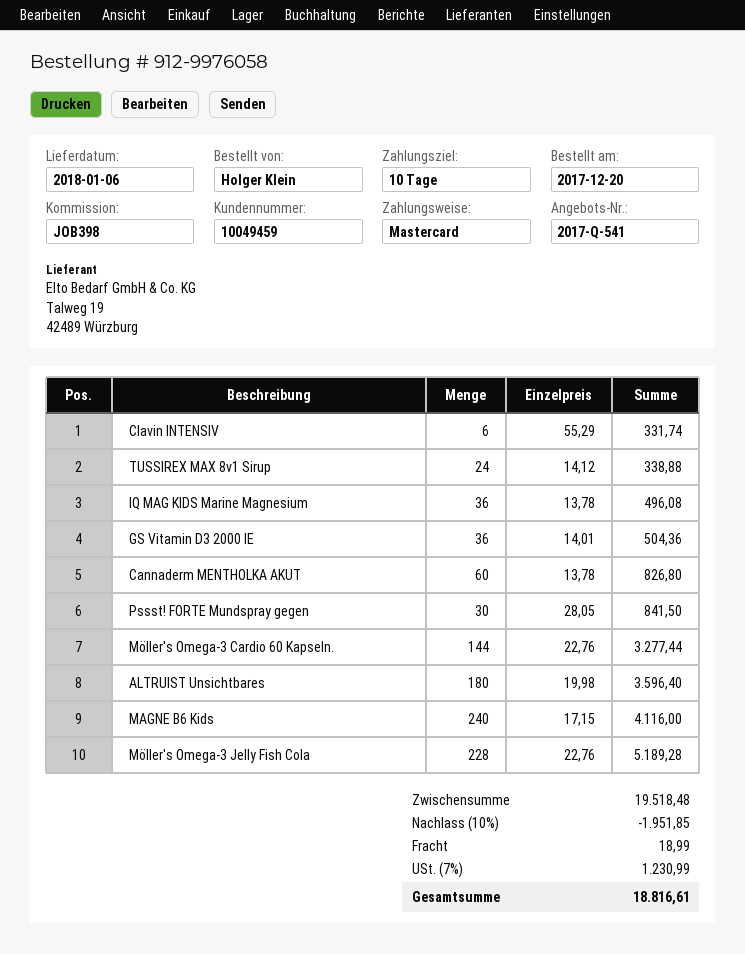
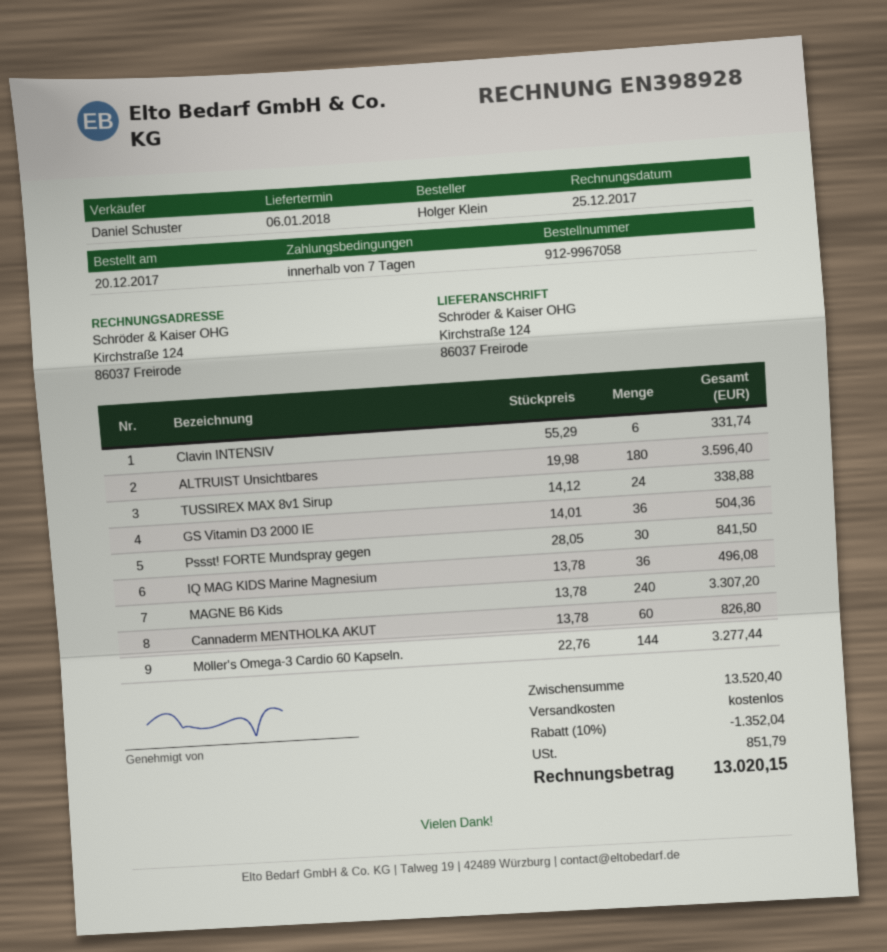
order number: 912-9976058 -> 912-9967058
payment terms: 10 days -> 7 days
MAGNE B6 Kids: 240 x 17.15 = 4116.00 -> 240 x 13.78 = 3307.20
Möller's Omega-3 Jelly Fish Cola: 228 x 22.76 = 5189.28 -> none
subtotal: 19518.48 -> 13520.40
discount: 10% = 1951.85 -> 10% = 1352.04
shipping: 18.99 -> 0.00
tax: 1230.99 -> 851.79
total: 18816.61 -> 13020.15

